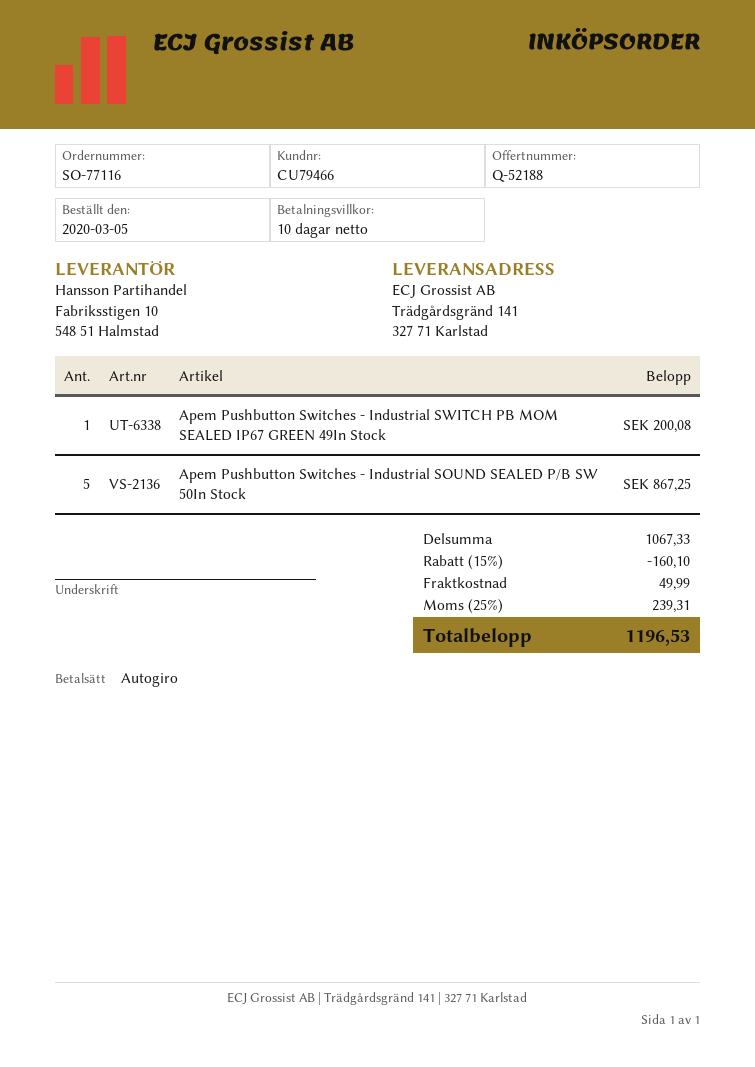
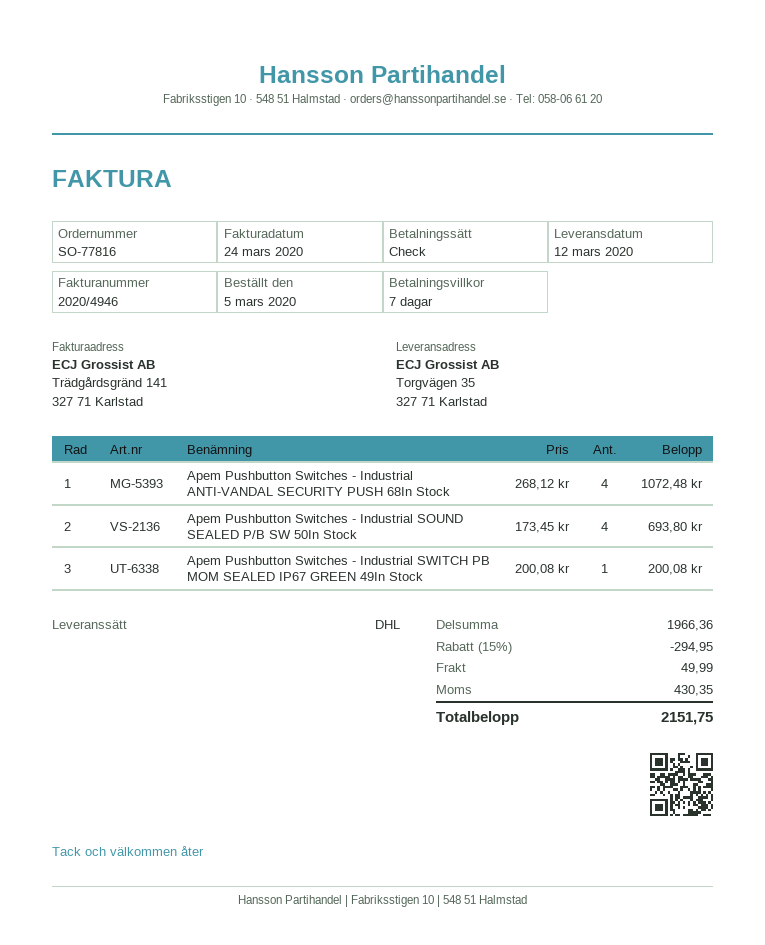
order number: SO-77116 -> SO-77816
payment terms: 10 days -> 7 days
payment method: direct debit -> cheque
ship to: Trädgårdsgränd 141, 327 71 Karlstad -> Torgvägen 35, 327 71 Karlstad
Apem Pushbutton Switches - Industrial SOUND SEALED P/B SW 50In Stock: 5 for 867.25 -> 4 for 693.80
Apem Pushbutton Switches - Industrial ANTI-VANDAL SECURITY PUSH 68In Stock: none -> 4 for 1072.48
subtotal: 1067.33 -> 1966.36
discount: 15% = 160.10 -> 15% = 294.95
tax: 239.31 -> 430.35
total: 1196.53 -> 2151.75

